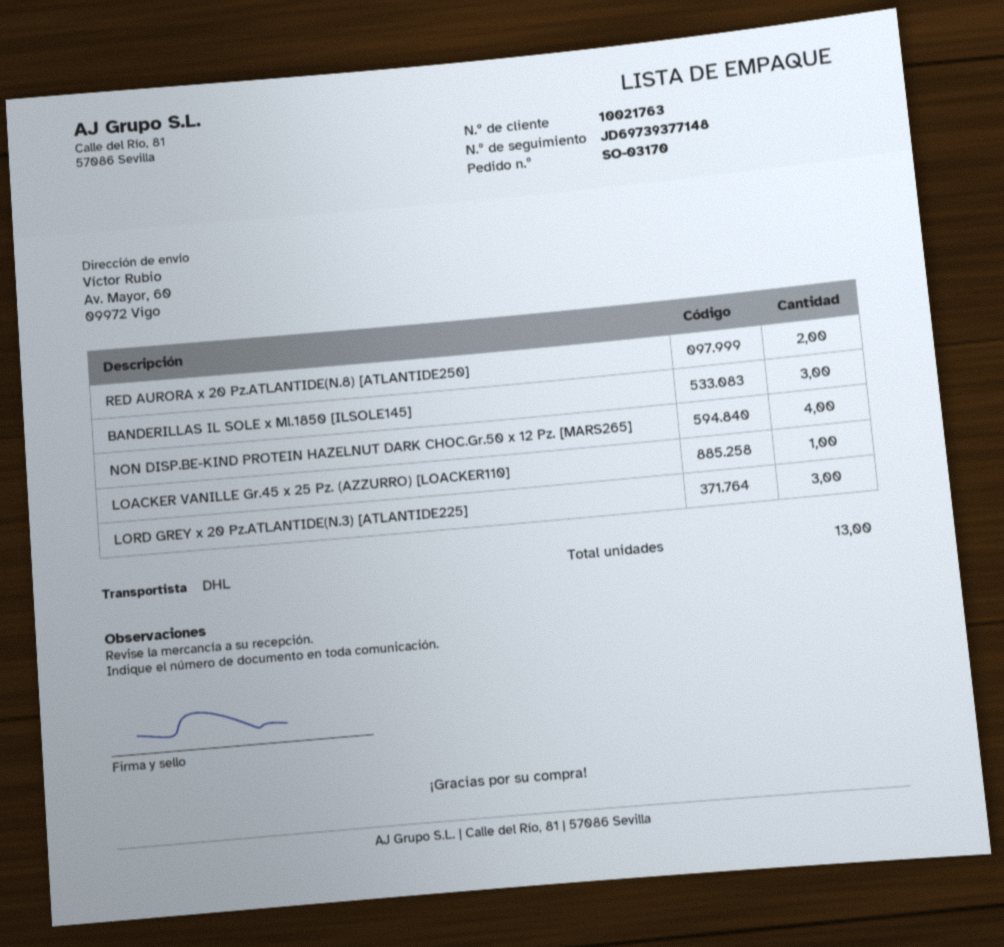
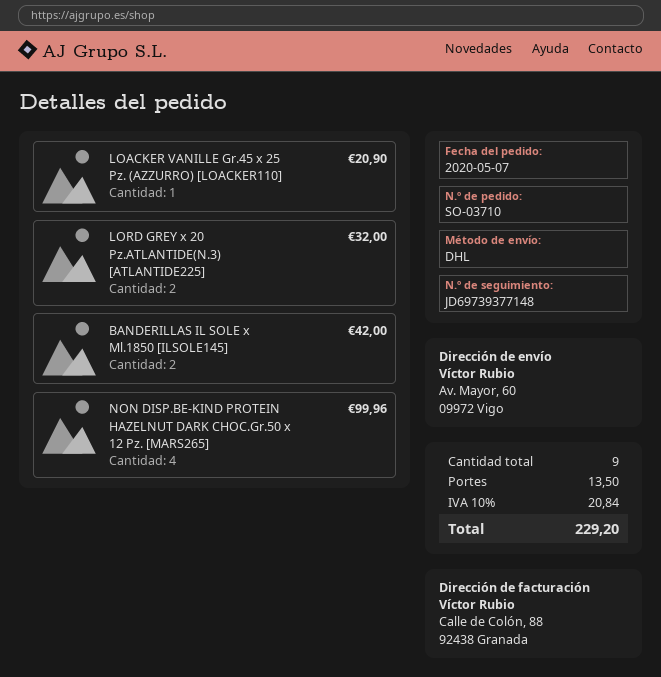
order number: SO-03170 -> SO-03710
RED AURORA x 20 Pz.ATLANTIDE(N.8) [ATLANTIDE250]: 2 -> none
BANDERILLAS IL SOLE x Ml.1850 [ILSOLE145]: 3 -> 2
LORD GREY x 20 Pz.ATLANTIDE(N.3) [ATLANTIDE225]: 3 -> 2
total quantity: 13 -> 9

